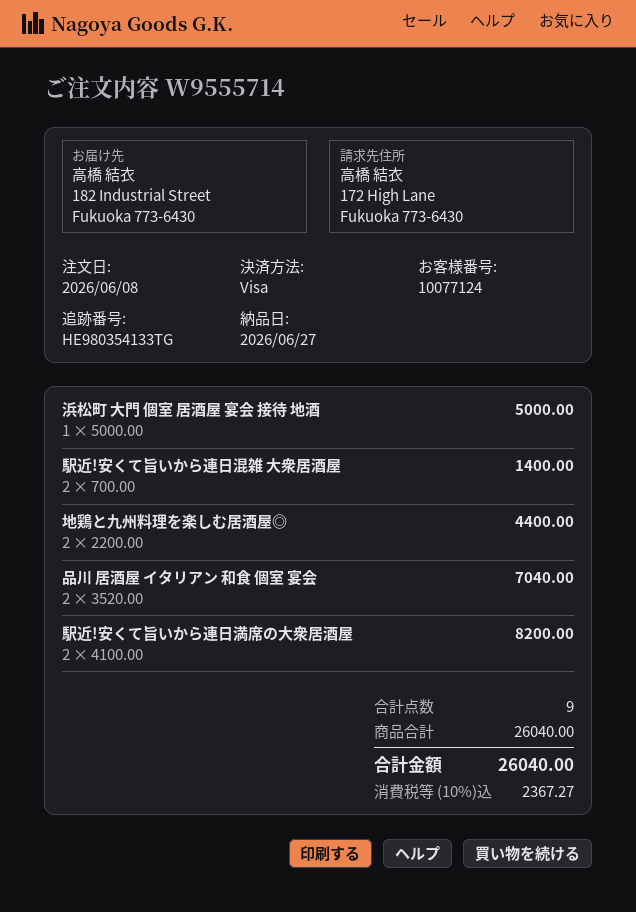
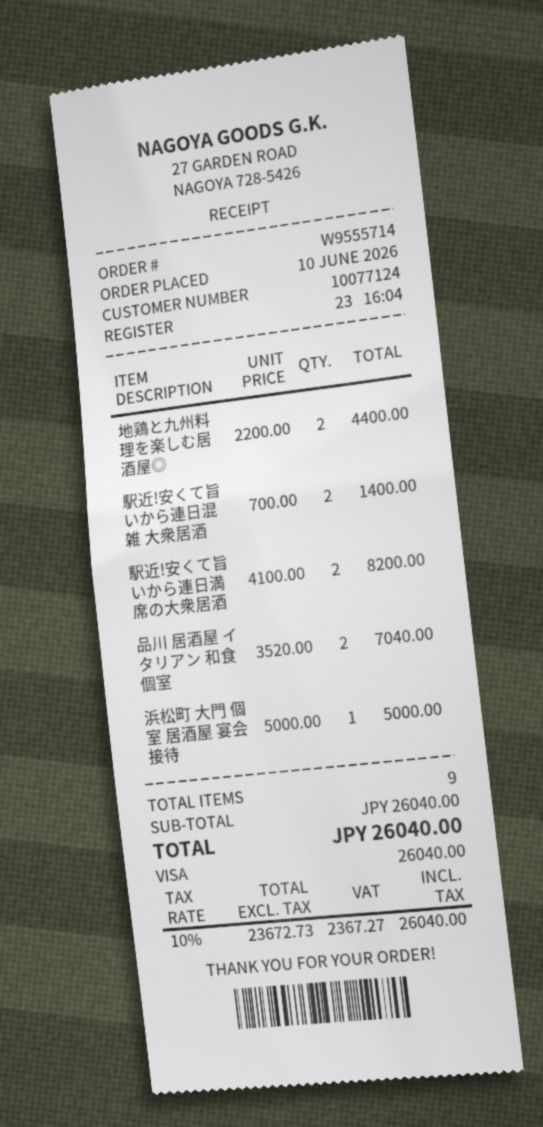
order date: 2026-06-08 -> 2026-06-10

